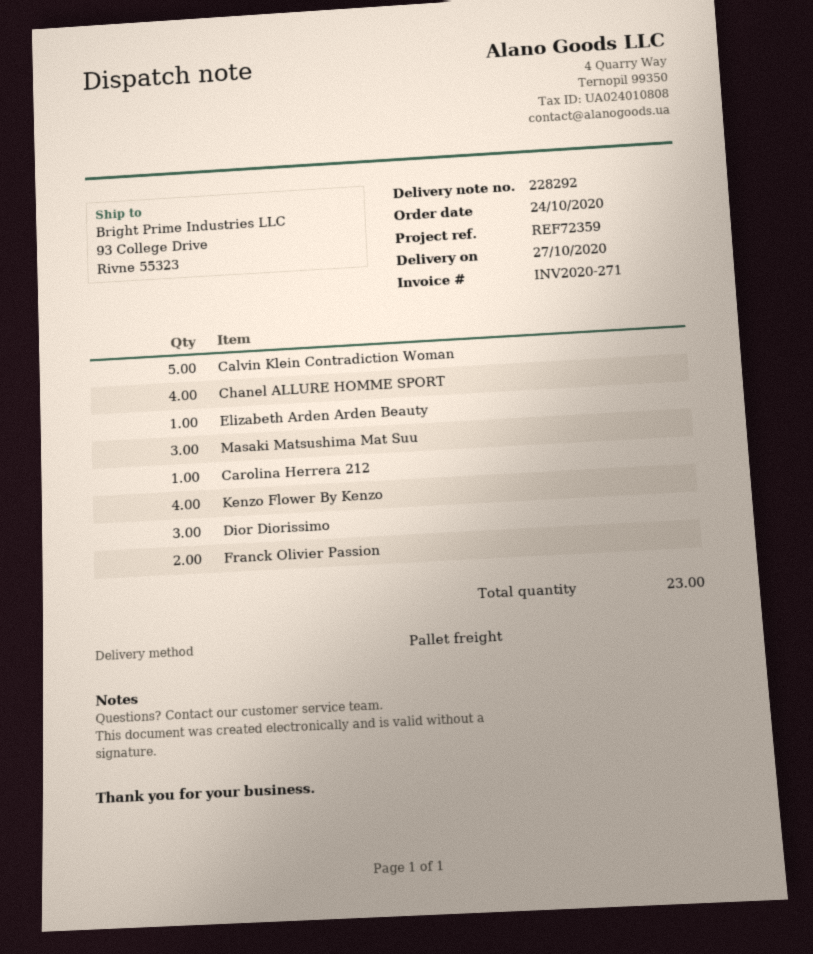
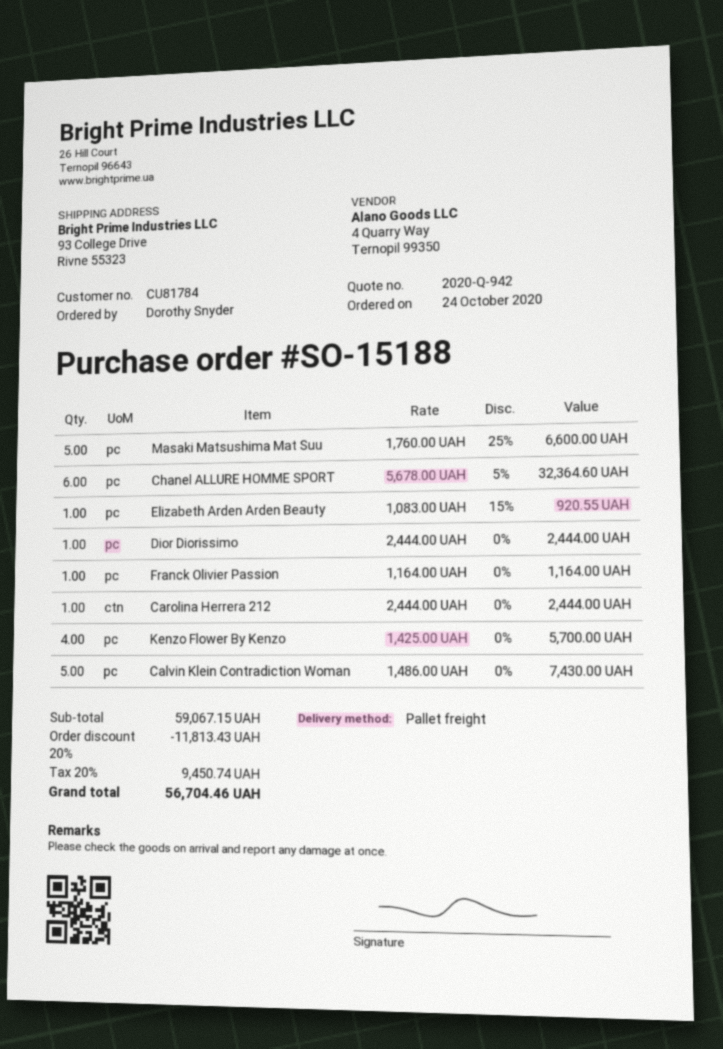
Chanel ALLURE HOMME SPORT: 4 -> 6
Masaki Matsushima Mat Suu: 3 -> 5
Dior Diorissimo: 3 -> 1
Franck Olivier Passion: 2 -> 1

